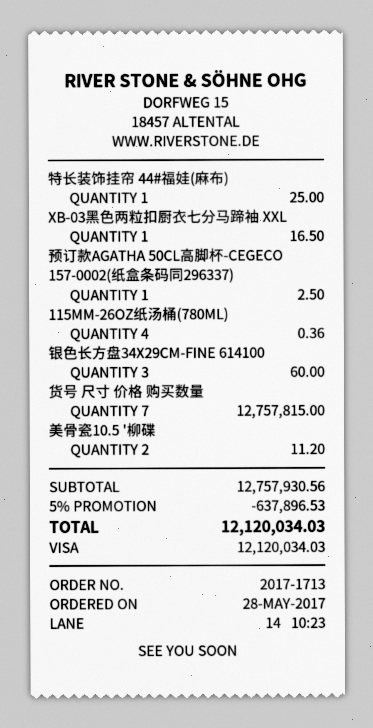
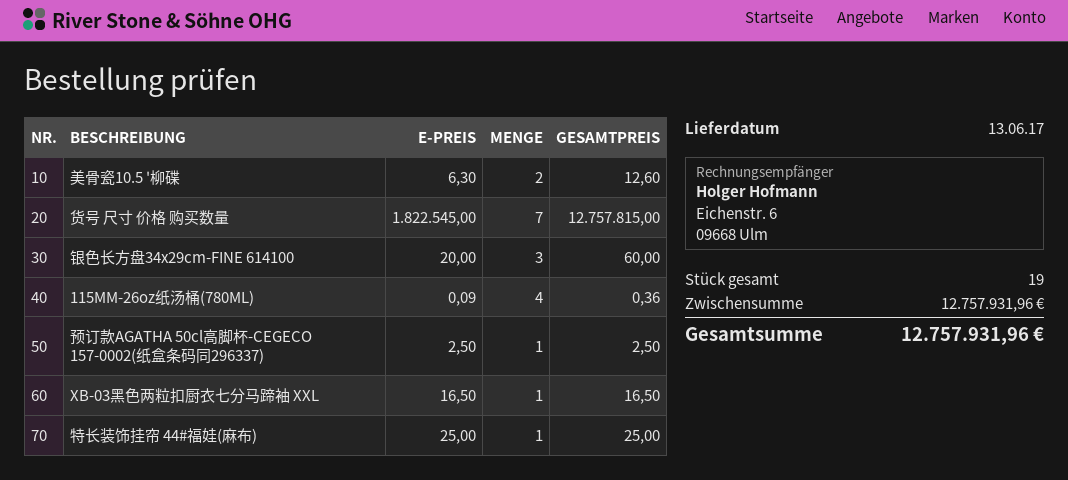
美骨瓷10.5 '柳碟: 2 for 11.20 -> 2 for 12.60
subtotal: 12757930.56 -> 12757931.96
discount: 5% = 637896.53 -> none
total: 12120034.03 -> 12757931.96

